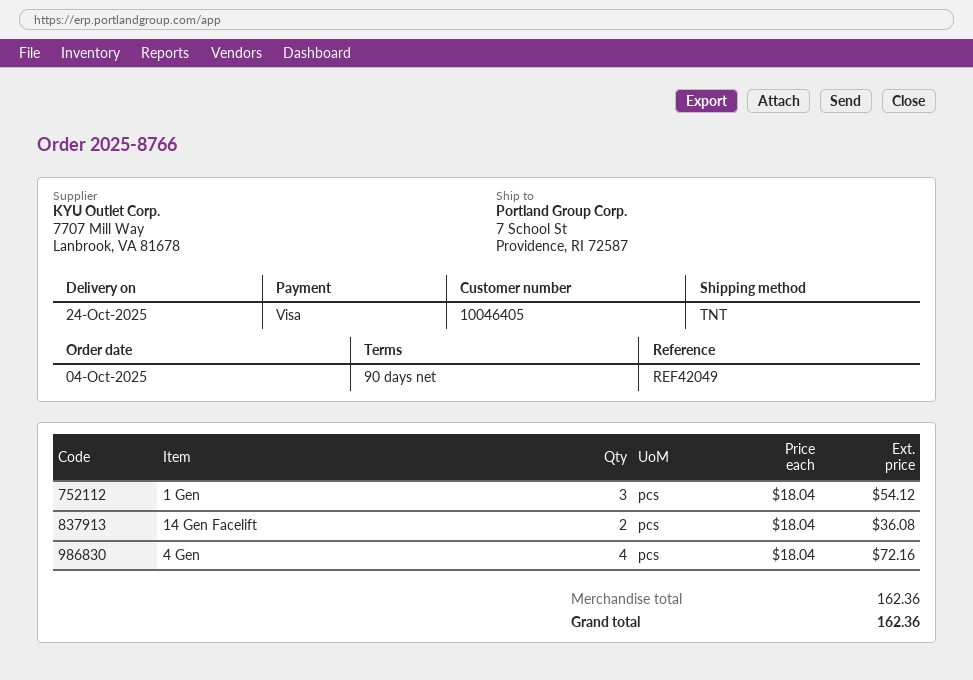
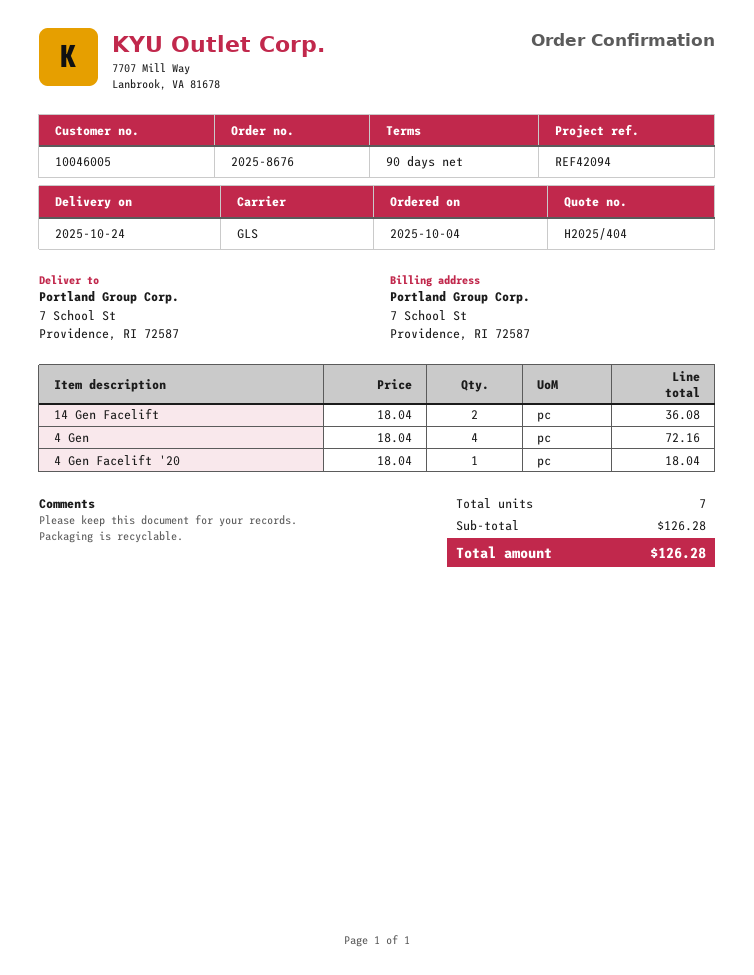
order number: 2025-8766 -> 2025-8676
customer number: 10046405 -> 10046005
reference: REF42049 -> REF42094
shipping method: TNT -> GLS
1 Gen: 3 x 18.04 = 54.12 -> none
4 Gen Facelift '20: none -> 1 x 18.04 = 18.04
subtotal: 162.36 -> 126.28
total: 162.36 -> 126.28

